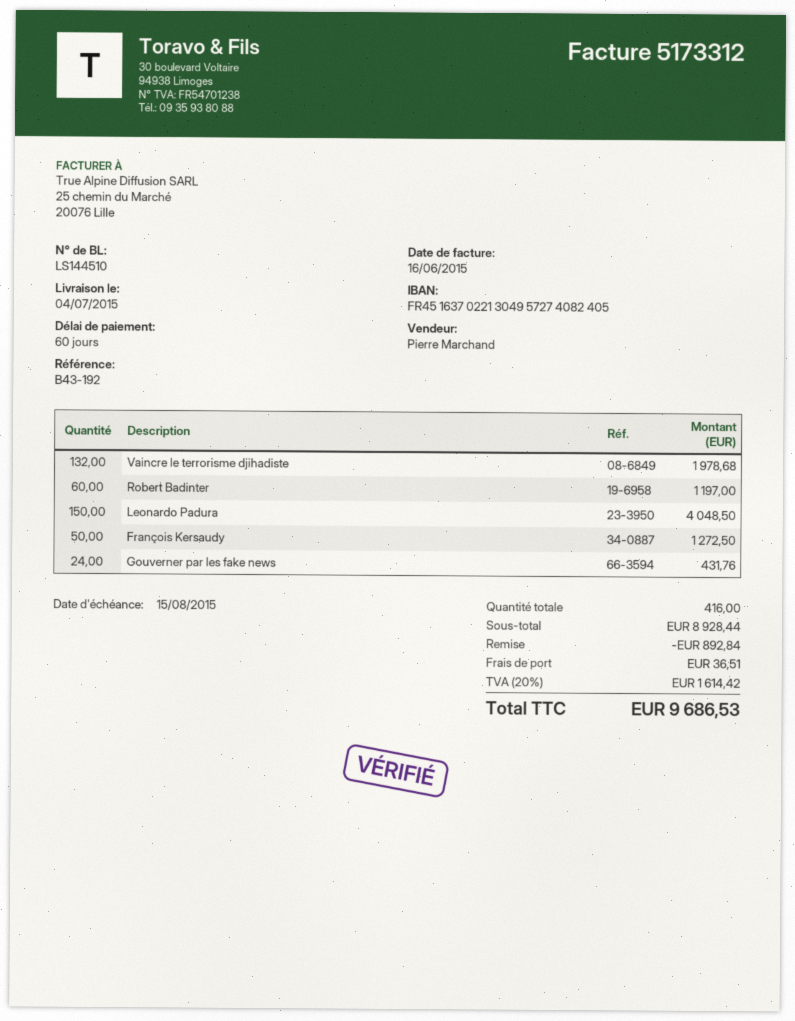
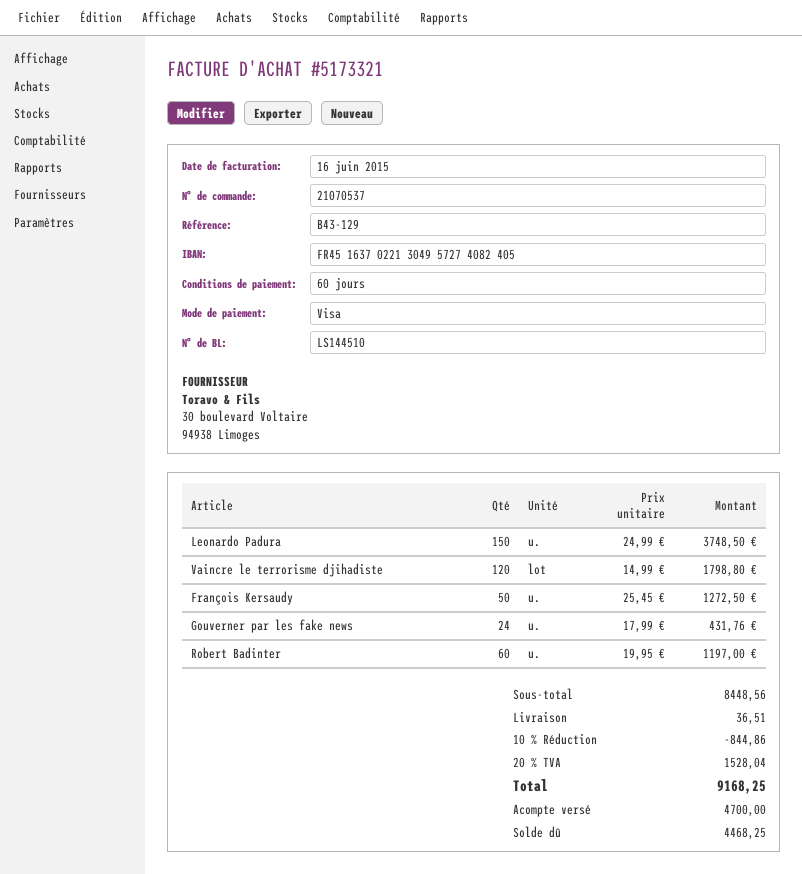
invoice number: 5173312 -> 5173321
reference: B43-192 -> B43-129
Vaincre le terrorisme djihadiste: 132 for 1978.68 -> 120 for 1798.80
Leonardo Padura: 150 for 4048.50 -> 150 for 3748.50
subtotal: 8928.44 -> 8448.56
discount: 892.84 -> 844.86
tax: 20% = 1614.42 -> 20% = 1528.04
total: 9686.53 -> 9168.25

